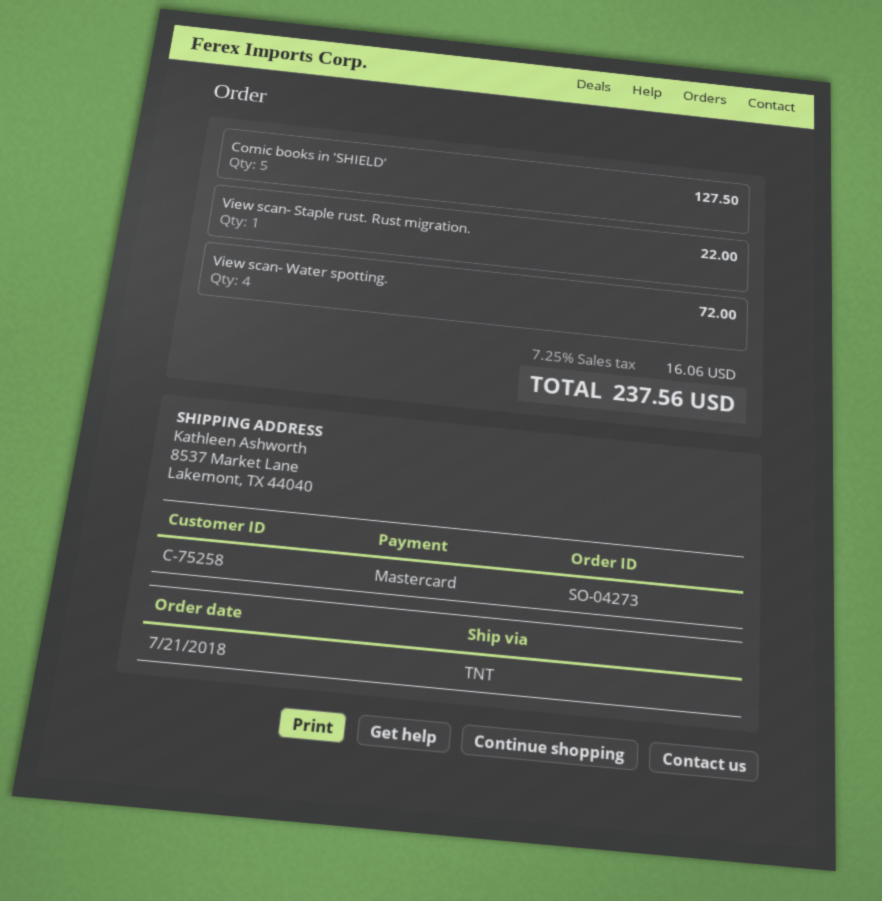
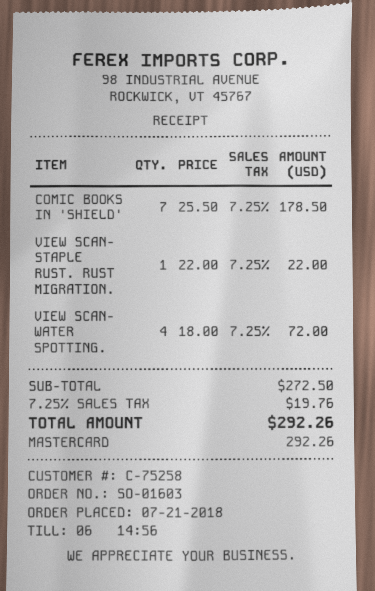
order number: SO-04273 -> SO-01603
Comic books in 'SHIELD': 5 for 127.50 -> 7 for 178.50
tax: 7.25% = 16.06 -> 7.25% = 19.76
total: 237.56 -> 292.26

